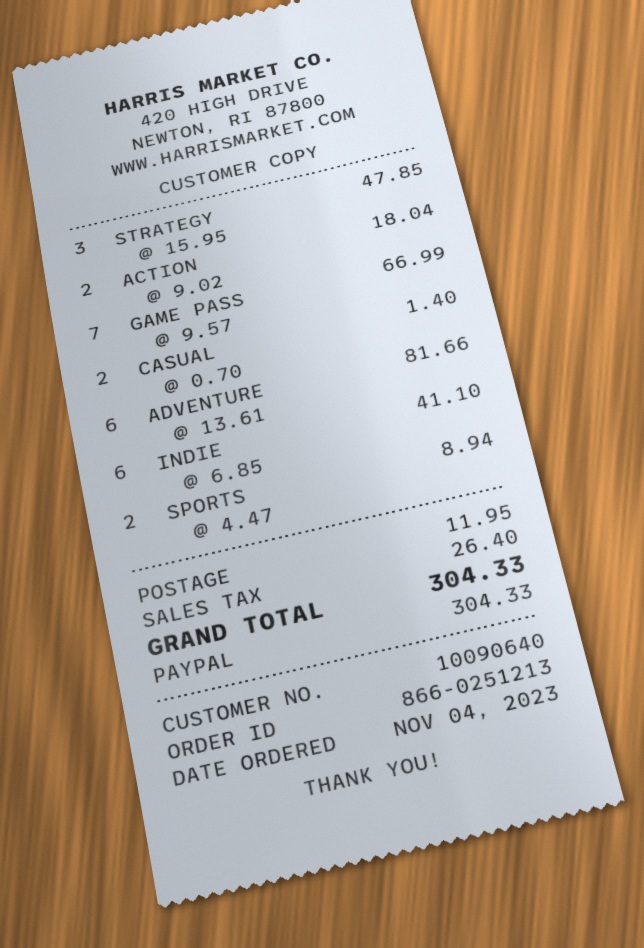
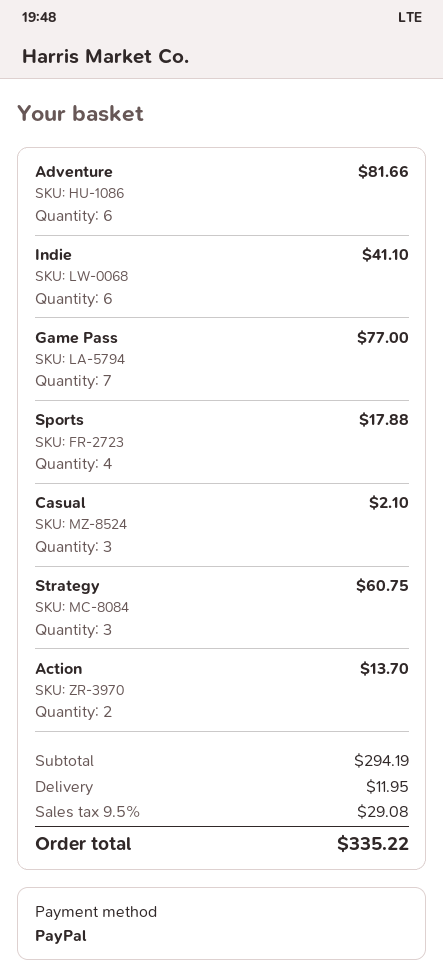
STRATEGY: 3 for 47.85 -> 3 for 60.75
ACTION: 2 for 18.04 -> 2 for 13.70
GAME PASS: 7 for 66.99 -> 7 for 77.00
CASUAL: 2 for 1.40 -> 3 for 2.10
SPORTS: 2 for 8.94 -> 4 for 17.88
tax: 26.40 -> 29.08
total: 304.33 -> 335.22

